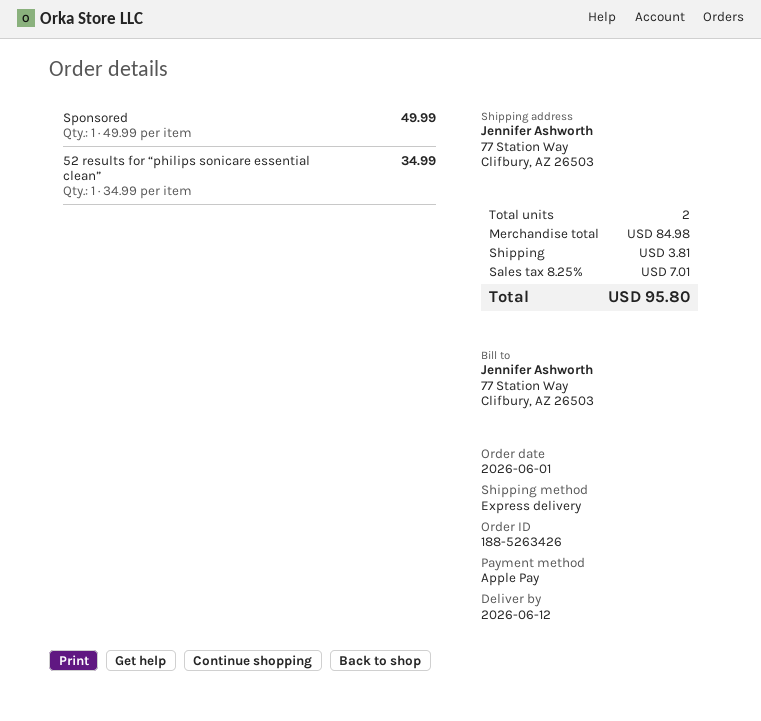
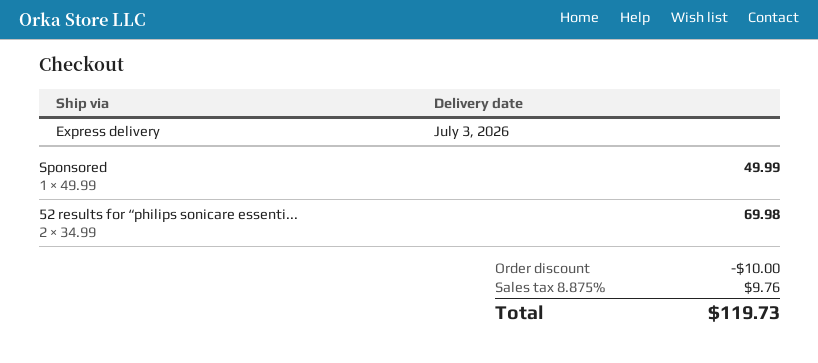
delivery date: 2026-06-12 -> 2026-07-03
52 results for “philips sonicare essential clean”: 1 x 34.99 = 34.99 -> 2 x 34.99 = 69.98
discount: none -> 10.00
shipping: 3.81 -> none
tax: 8.25% = 7.01 -> 8.875% = 9.76
total: 95.80 -> 119.73

